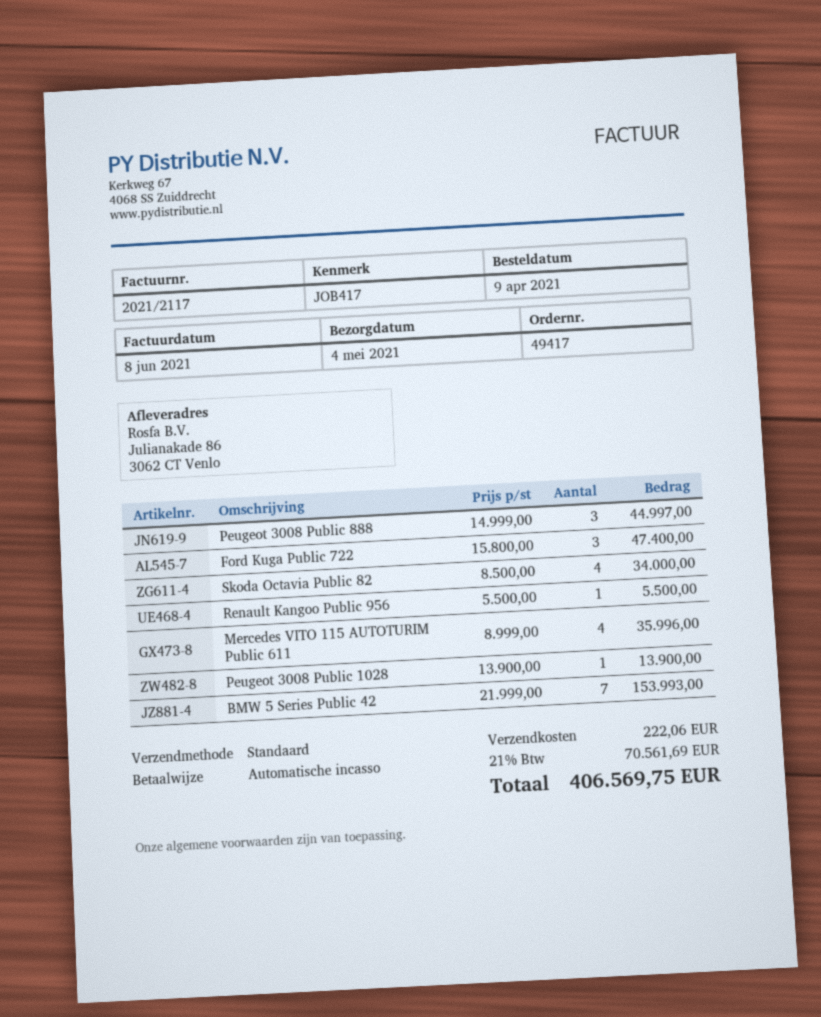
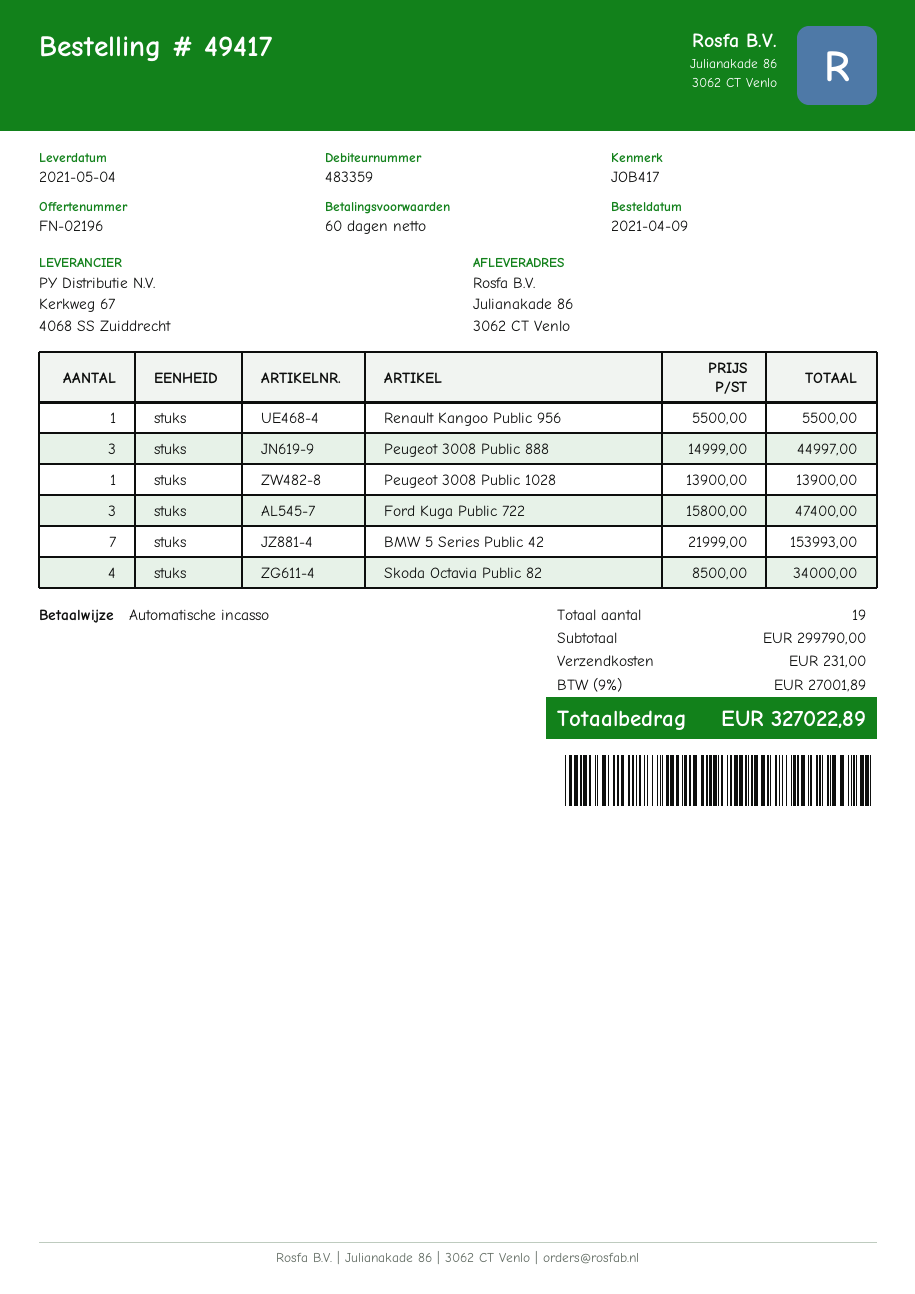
Mercedes VITO 115 AUTOTURIM Public 611: 4 x 8999.00 = 35996.00 -> none
shipping: 222.06 -> 231.00
tax: 21% = 70561.69 -> 9% = 27001.89
total: 406569.75 -> 327022.89

